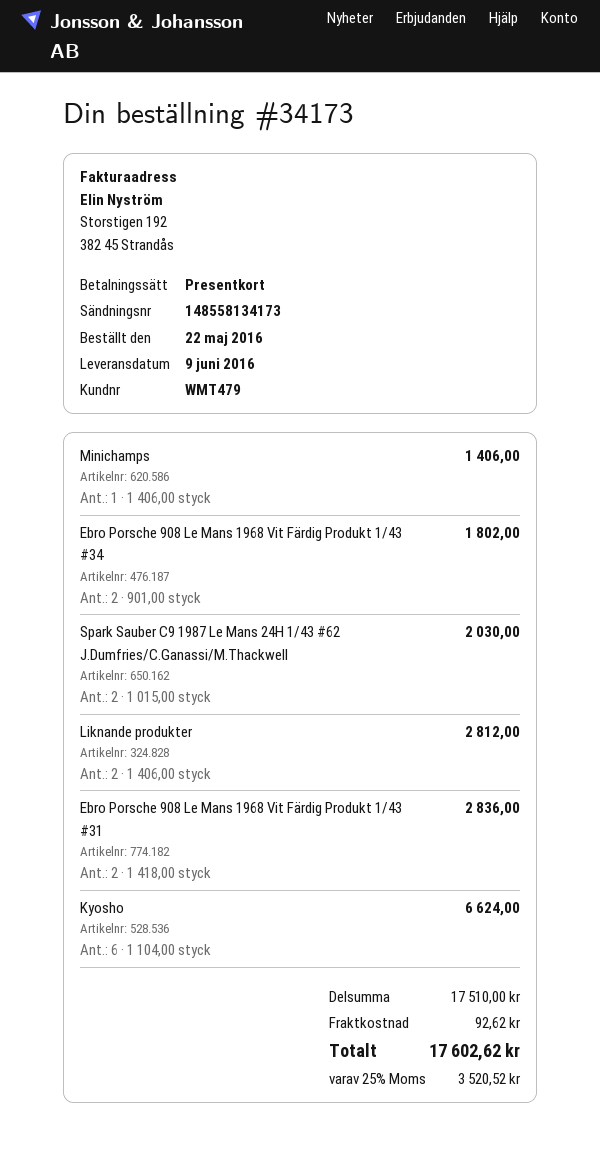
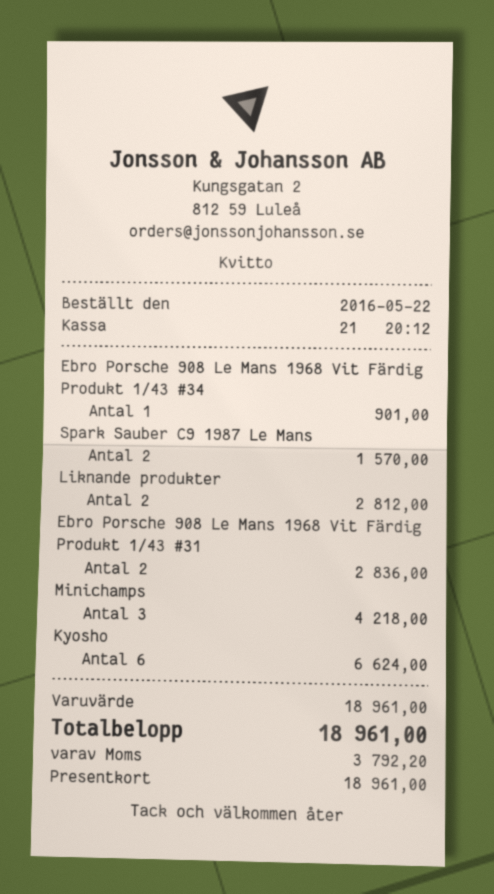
Minichamps: 1 for 1406.00 -> 3 for 4218.00
Ebro Porsche 908 Le Mans 1968 Vit Färdig Produkt 1/43 #34: 2 for 1802.00 -> 1 for 901.00
Spark Sauber C9 1987 Le Mans 24H 1/43 #62 J.Dumfries/C.Ganassi/M.Thackwell: 2 for 2030.00 -> 2 for 1570.00
subtotal: 17510.00 -> 18961.00
shipping: 92.62 -> none
tax: 3520.52 -> 3792.20
total: 17602.62 -> 18961.00

